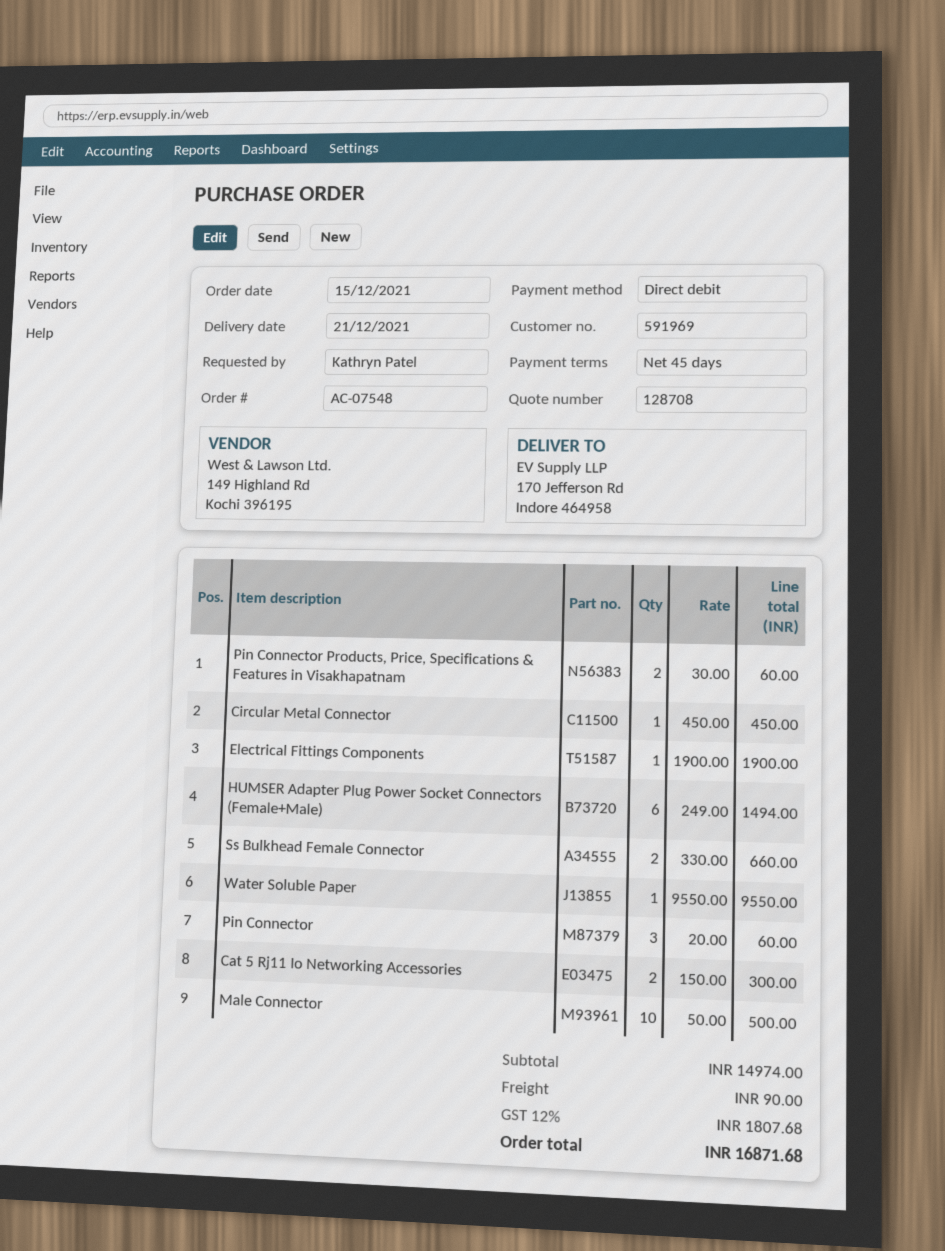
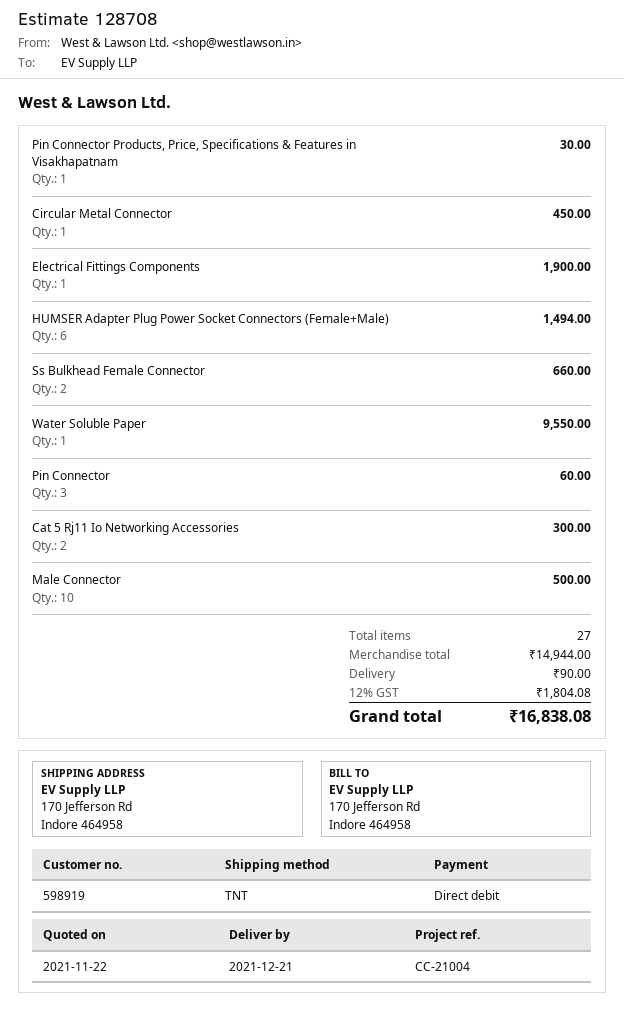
customer number: 591969 -> 598919
Pin Connector Products, Price, Specifications & Features in Visakhapatnam: 2 for 60.00 -> 1 for 30.00
subtotal: 14974.00 -> 14944.00
tax: 12% = 1807.68 -> 12% = 1804.08
total: 16871.68 -> 16838.08

